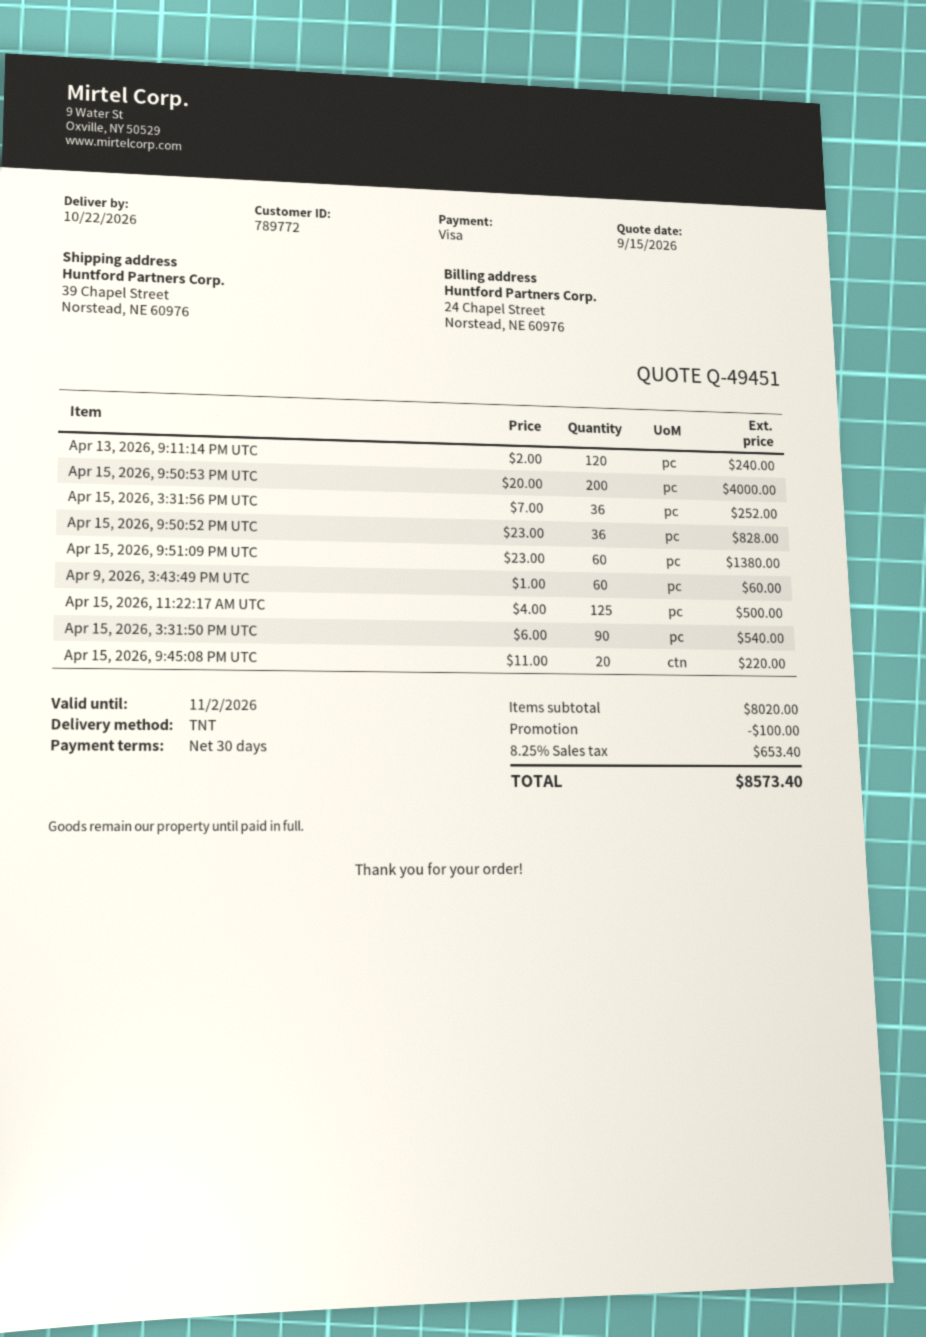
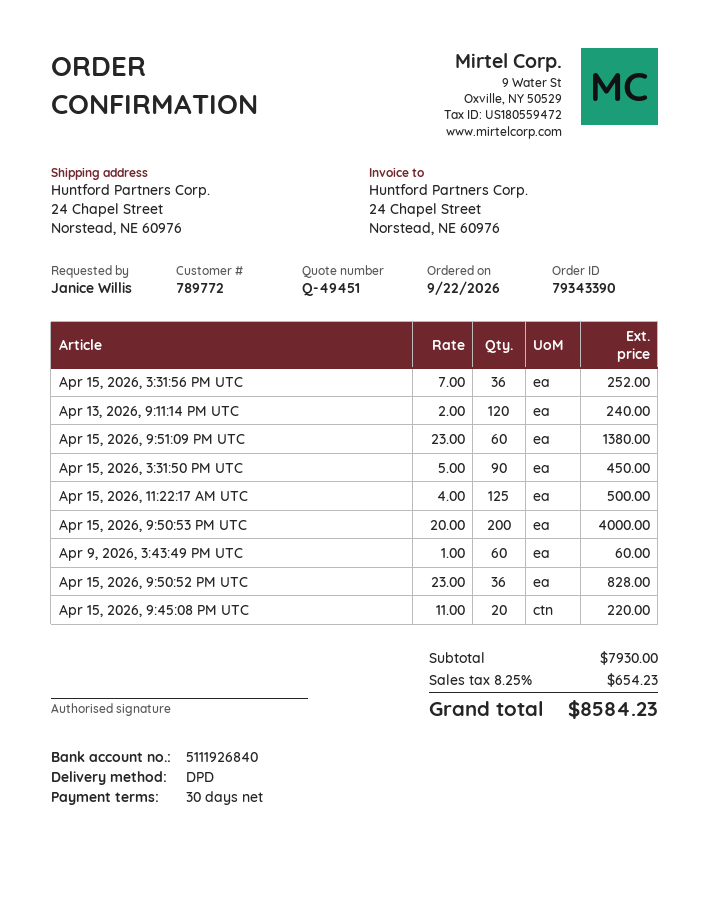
shipping method: TNT -> DPD
ship to: 39 Chapel Street, Norstead, NE 60976 -> 24 Chapel Street, Norstead, NE 60976
Apr 15, 2026, 3:31:50 PM UTC: 90 x 6.00 = 540.00 -> 90 x 5.00 = 450.00
subtotal: 8020.00 -> 7930.00
discount: 100.00 -> none
tax: 8.25% = 653.40 -> 8.25% = 654.23
total: 8573.40 -> 8584.23

